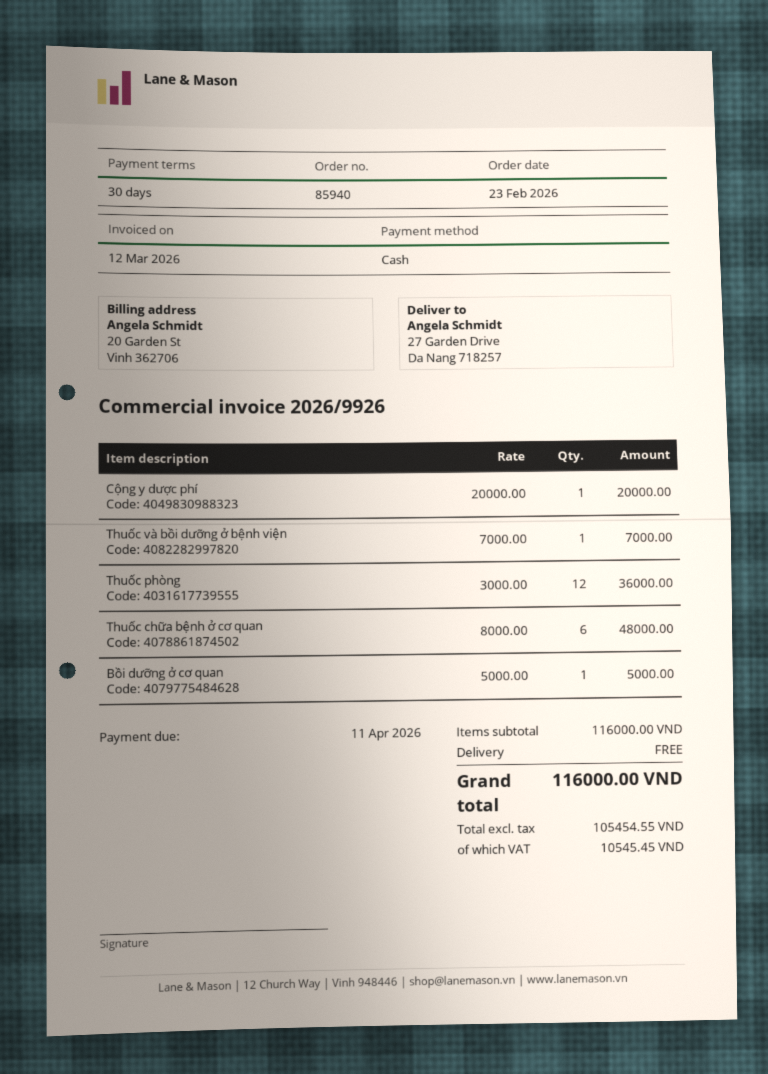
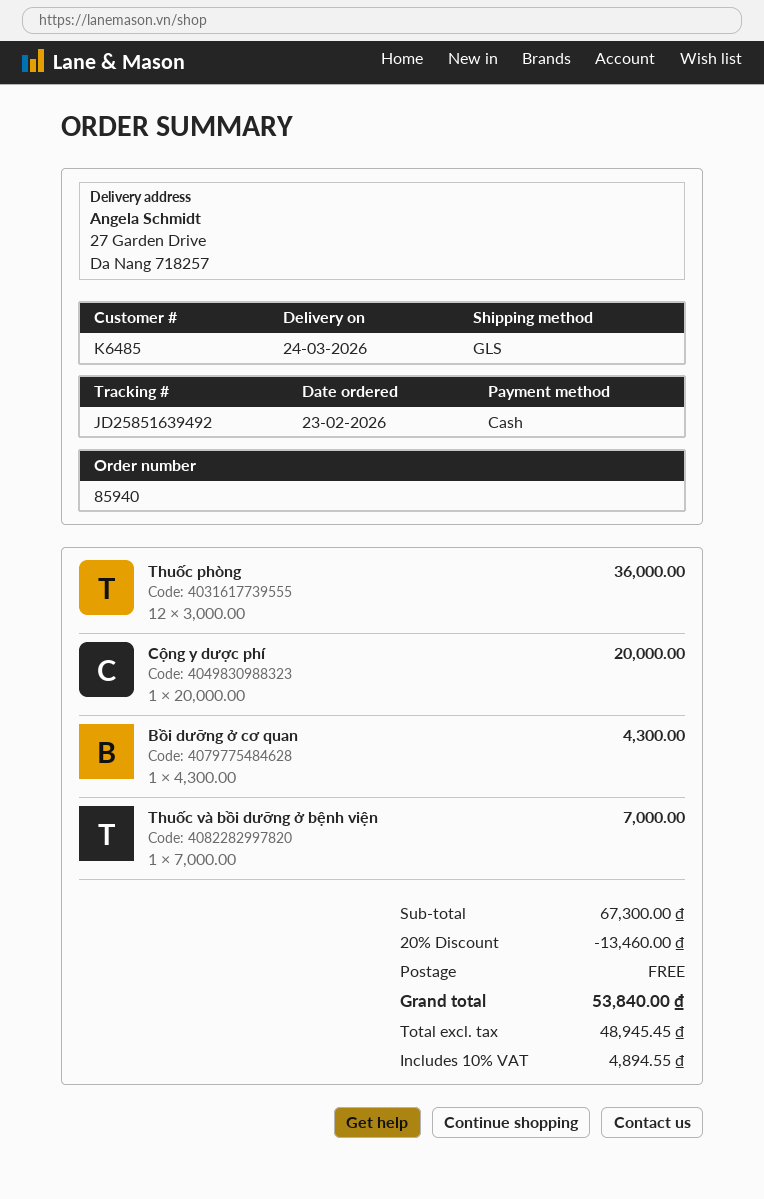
Thuốc chữa bệnh ở cơ quan: 6 x 8000.00 = 48000.00 -> none
Bồi dưỡng ở cơ quan: 1 x 5000.00 = 5000.00 -> 1 x 4300.00 = 4300.00
subtotal: 116000.00 -> 67300.00
discount: none -> 20% = 13460.00
net: 105454.55 -> 48945.45
tax: 10545.45 -> 4894.55
total: 116000.00 -> 53840.00

